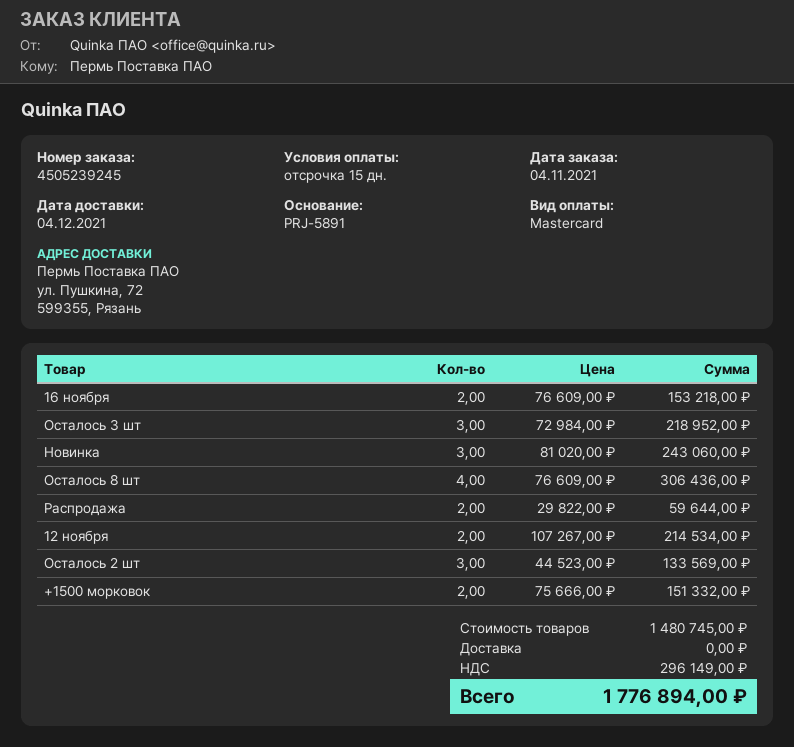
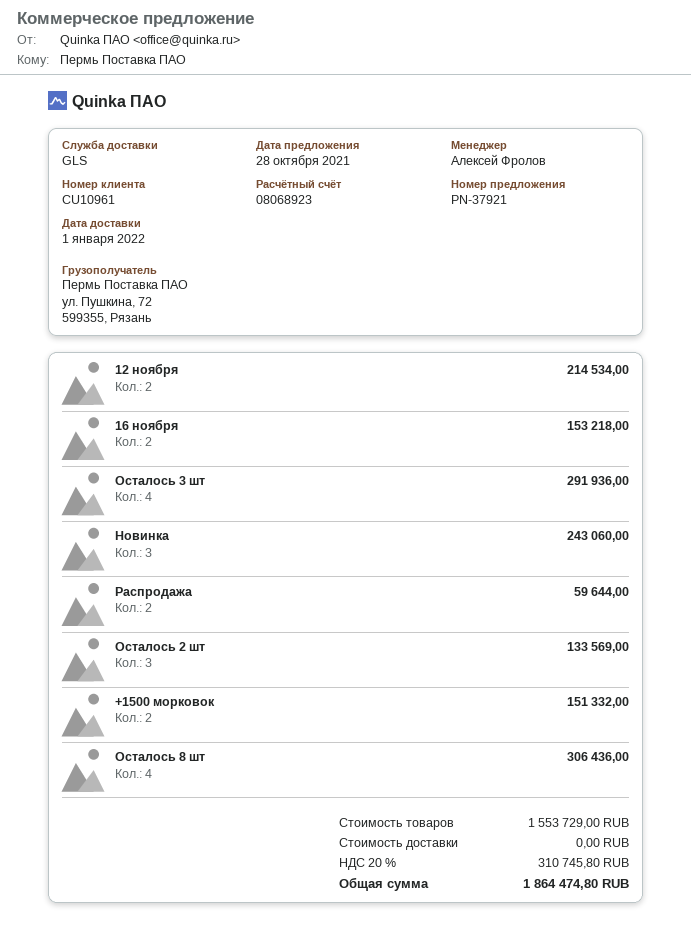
delivery date: 2021-12-04 -> 2022-01-01
Осталось 3 шт: 3 for 218952.00 -> 4 for 291936.00
subtotal: 1480745.00 -> 1553729.00
tax: 296149.00 -> 310745.80
total: 1776894.00 -> 1864474.80

